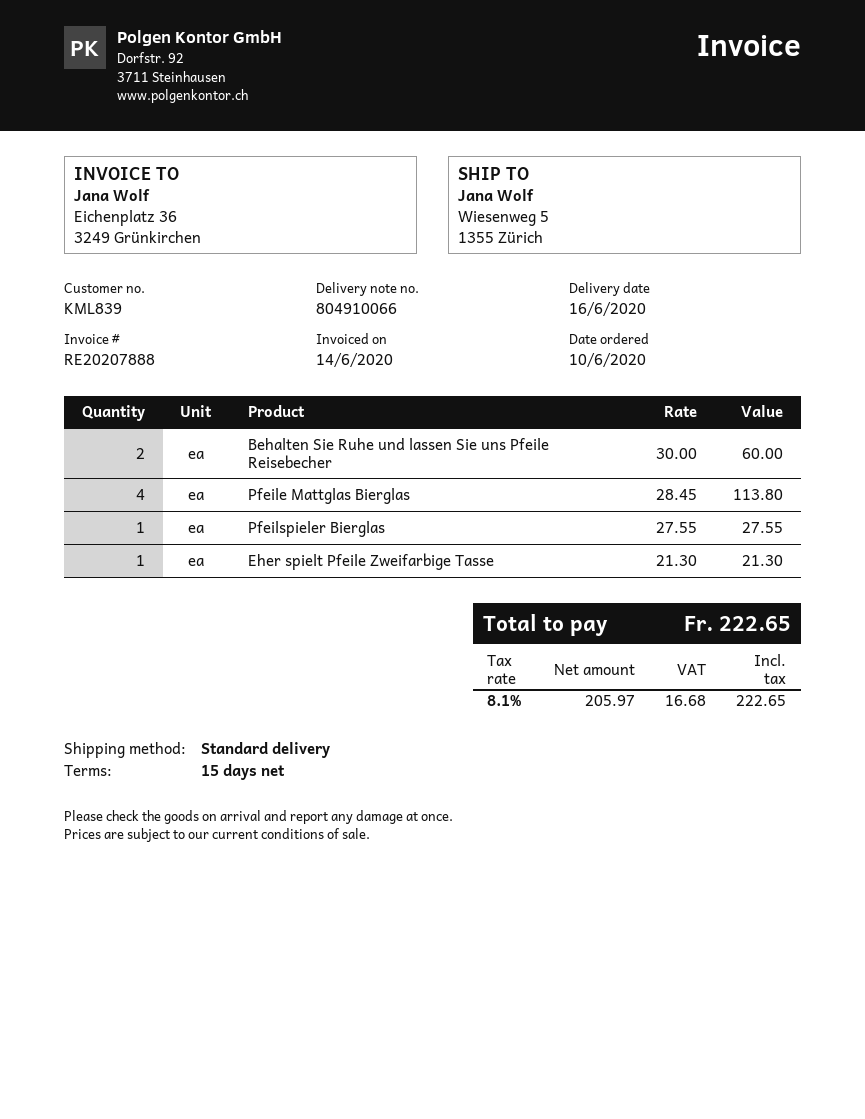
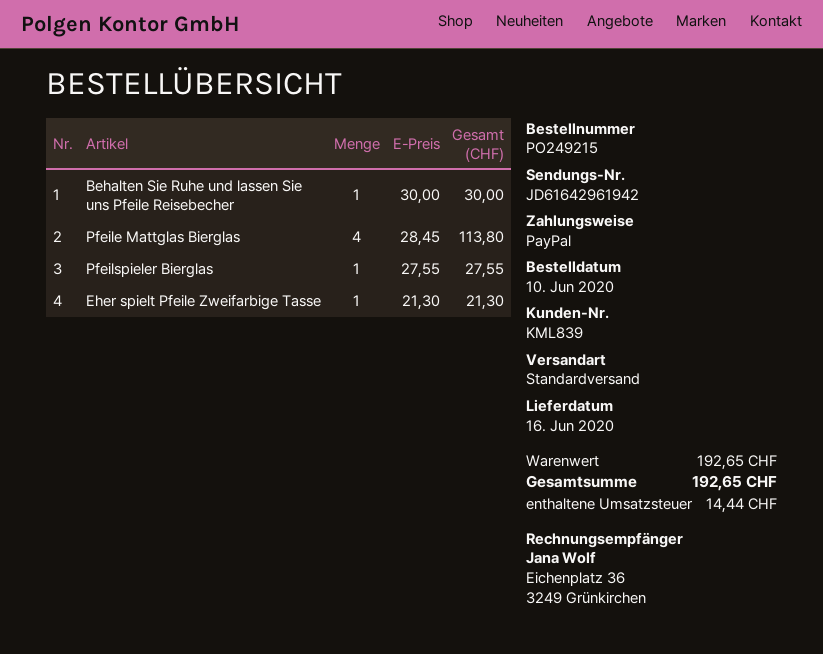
Behalten Sie Ruhe und lassen Sie uns Pfeile Reisebecher: 2 x 30.00 = 60.00 -> 1 x 30.00 = 30.00
tax: 16.68 -> 14.44
total: 222.65 -> 192.65

